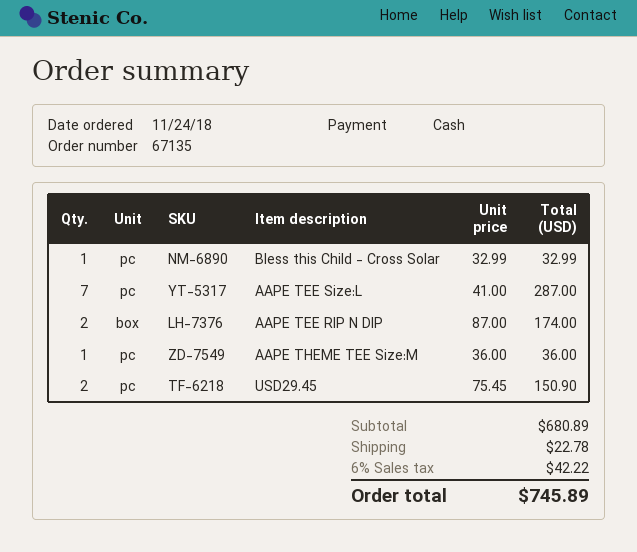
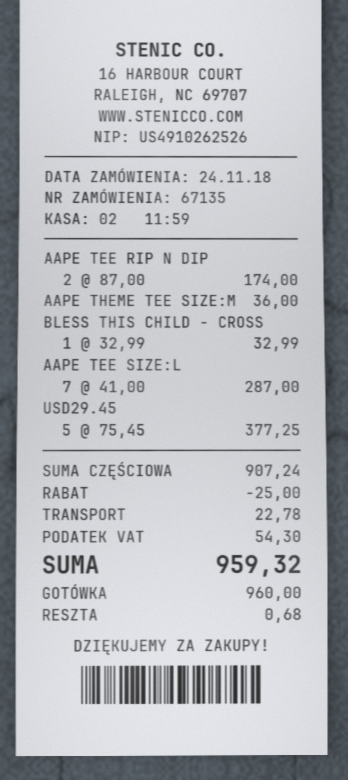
USD29.45: 2 x 75.45 = 150.90 -> 5 x 75.45 = 377.25
subtotal: 680.89 -> 907.24
discount: none -> 25.00
tax: 42.22 -> 54.30
total: 745.89 -> 959.32

